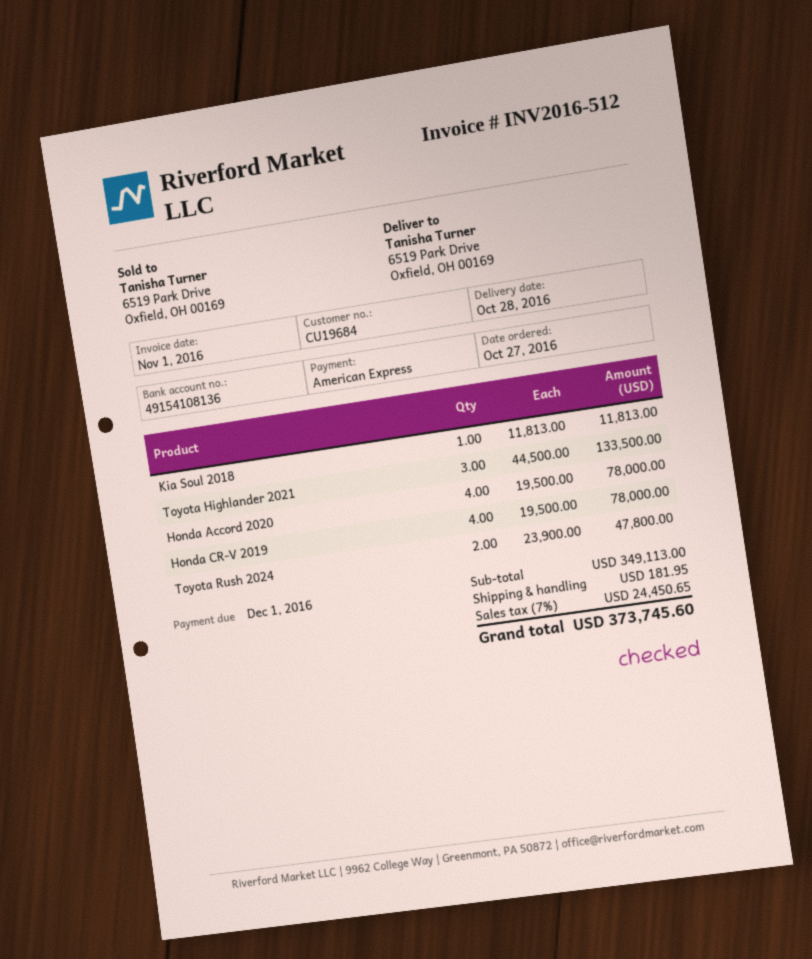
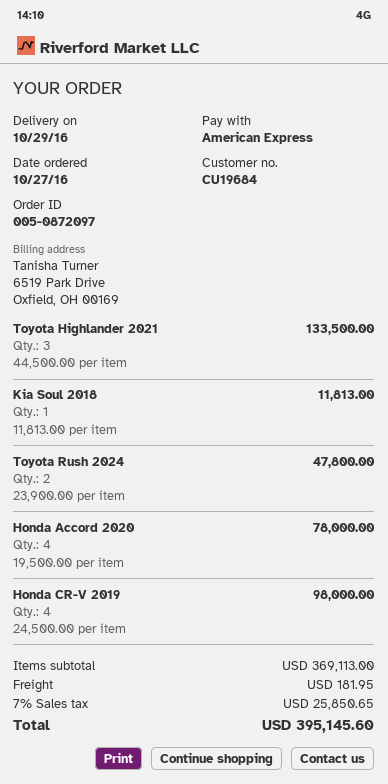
delivery date: 2016-10-28 -> 2016-10-29
Honda CR-V 2019: 4 x 19500.00 = 78000.00 -> 4 x 24500.00 = 98000.00
subtotal: 349113.00 -> 369113.00
tax: 7% = 24450.65 -> 7% = 25850.65
total: 373745.60 -> 395145.60

